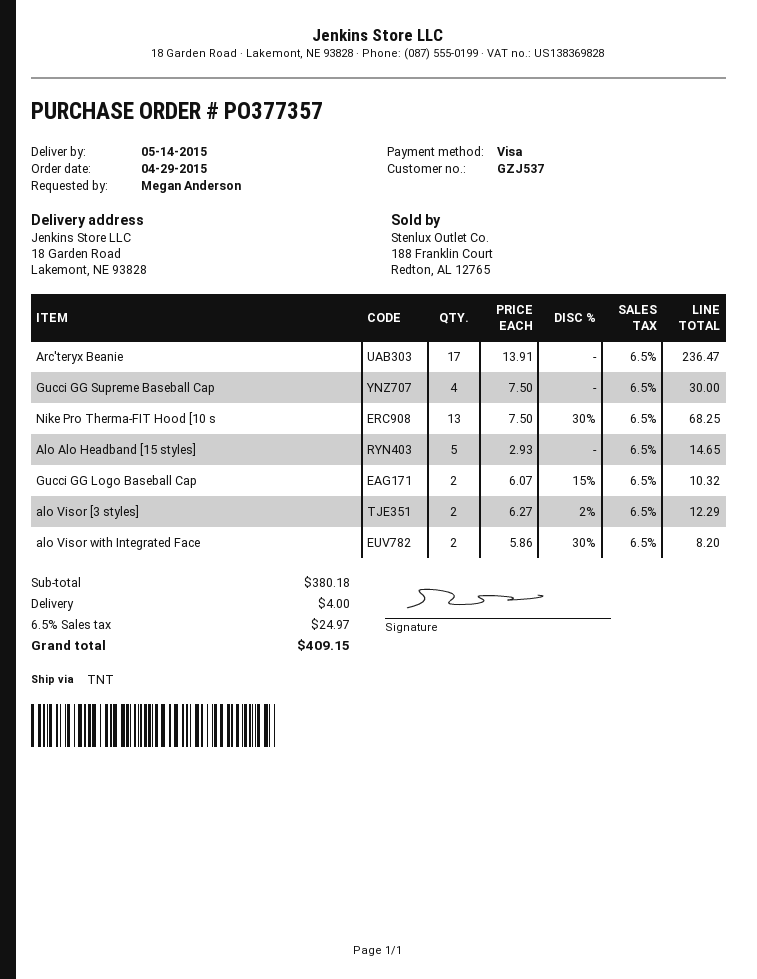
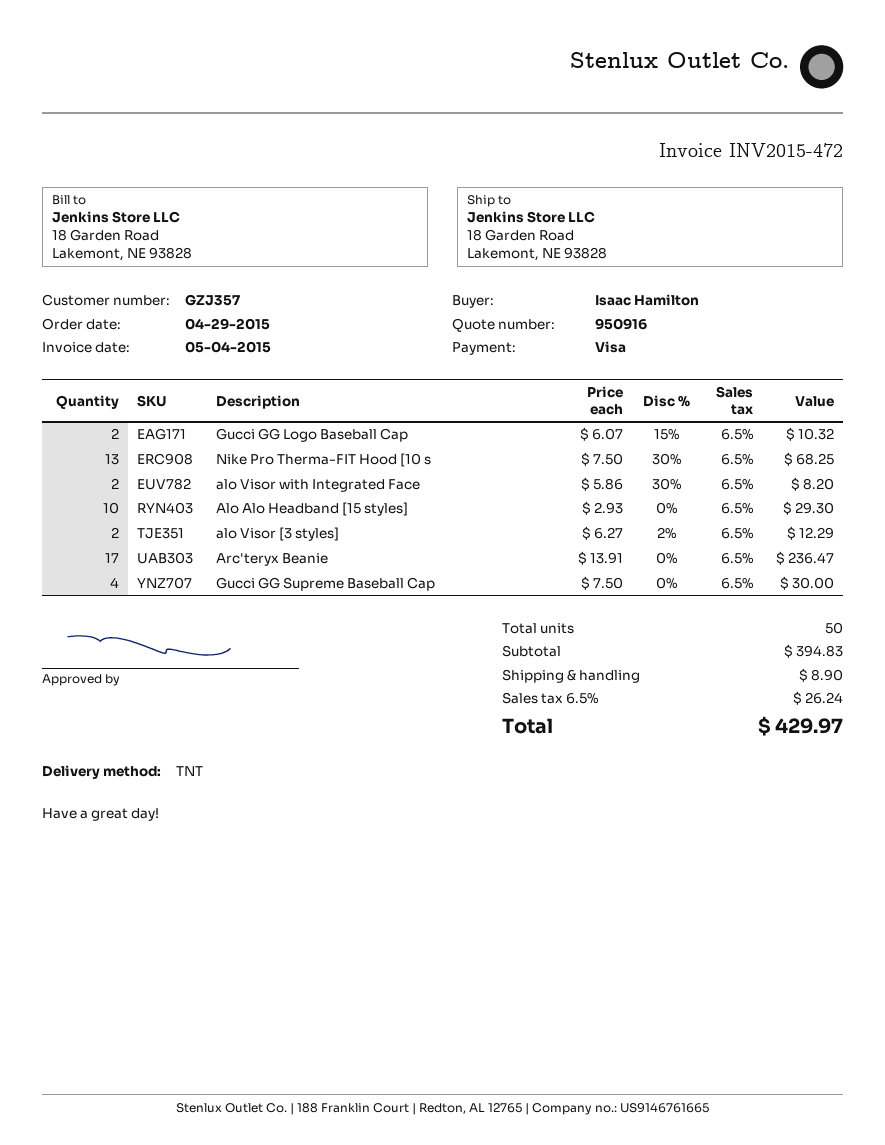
customer number: GZJ537 -> GZJ357
ordered by: Megan Anderson -> Isaac Hamilton
Alo Alo Headband [15 styles]: 5 x 2.93 = 14.65 -> 10 x 2.93 = 29.30
subtotal: 380.18 -> 394.83
shipping: 4.00 -> 8.90
tax: 6.5% = 24.97 -> 6.5% = 26.24
total: 409.15 -> 429.97

